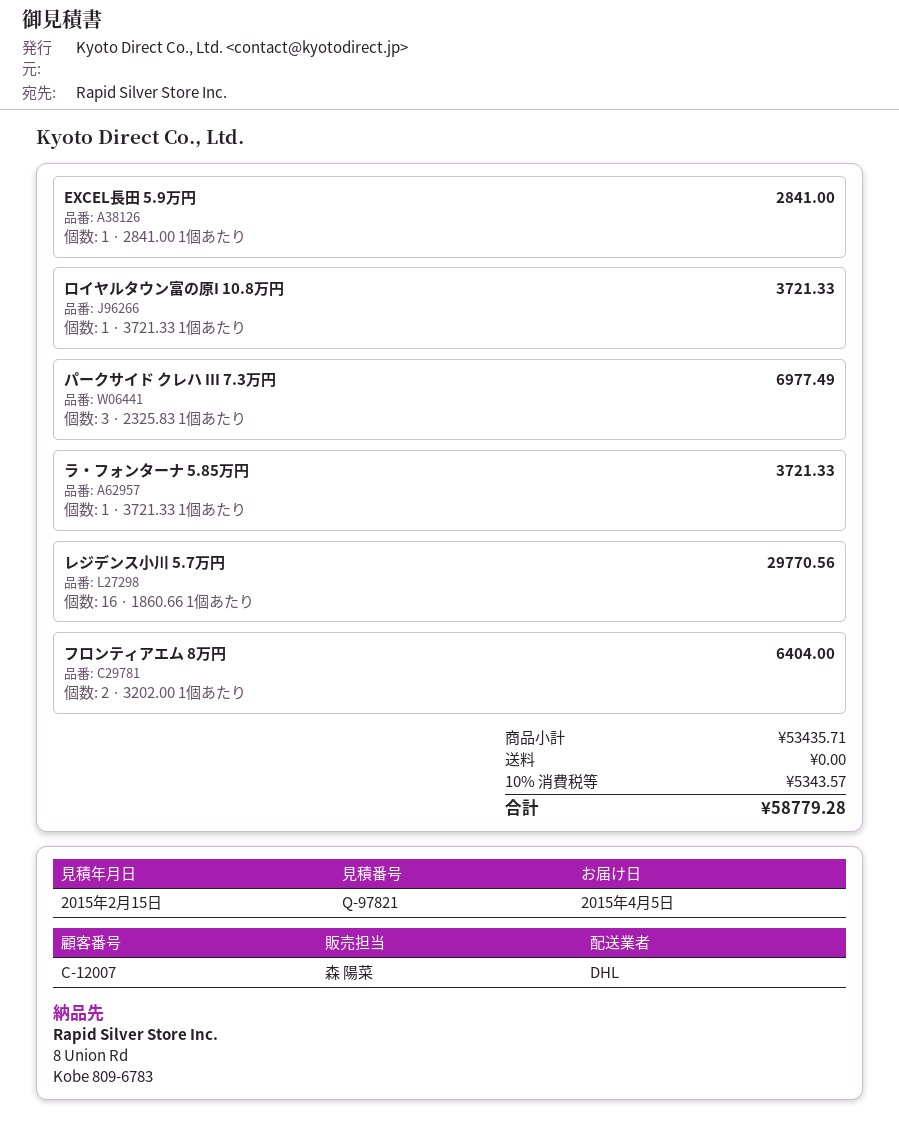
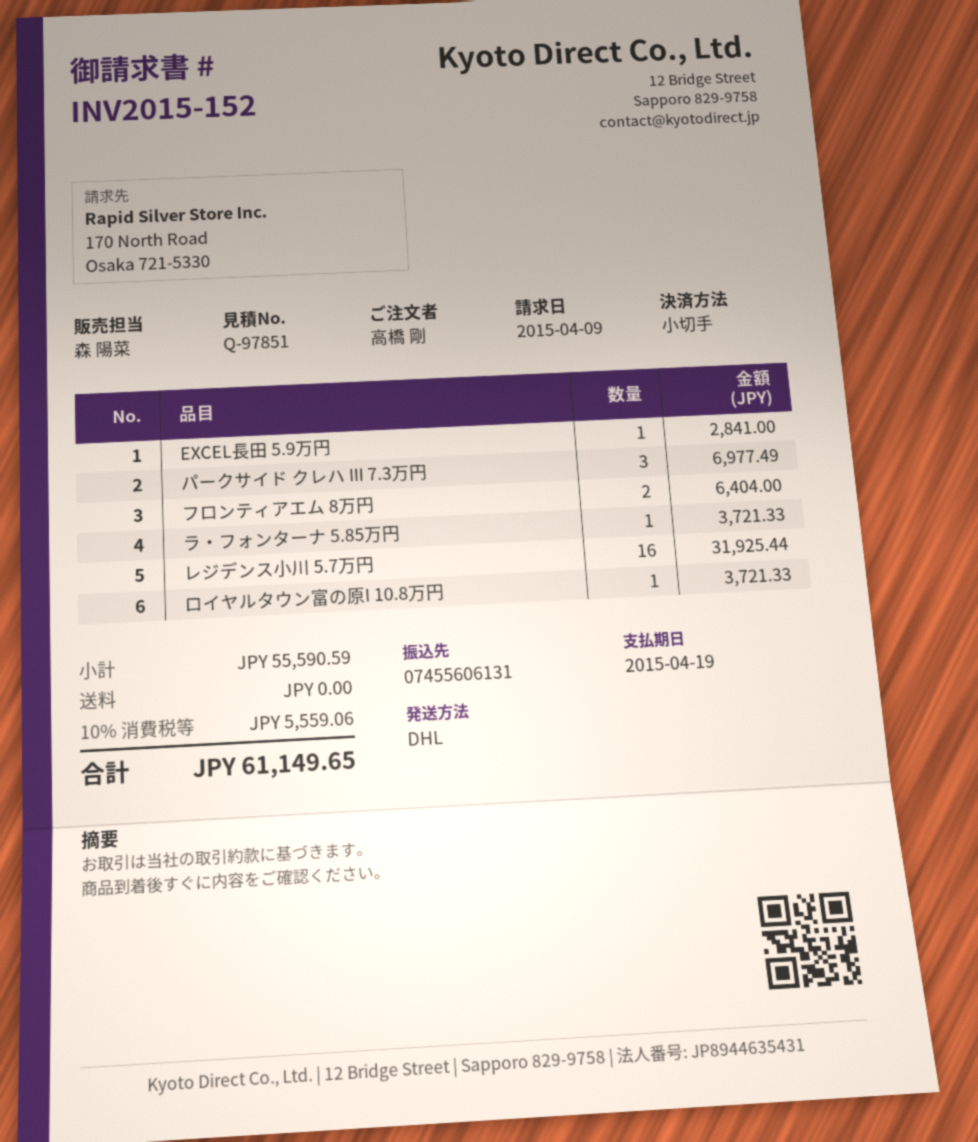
quote number: Q-97821 -> Q-97851
レジデンス小川 5.7万円: 16 for 29770.56 -> 16 for 31925.44
subtotal: 53435.71 -> 55590.59
tax: 10% = 5343.57 -> 10% = 5559.06
total: 58779.28 -> 61149.65

